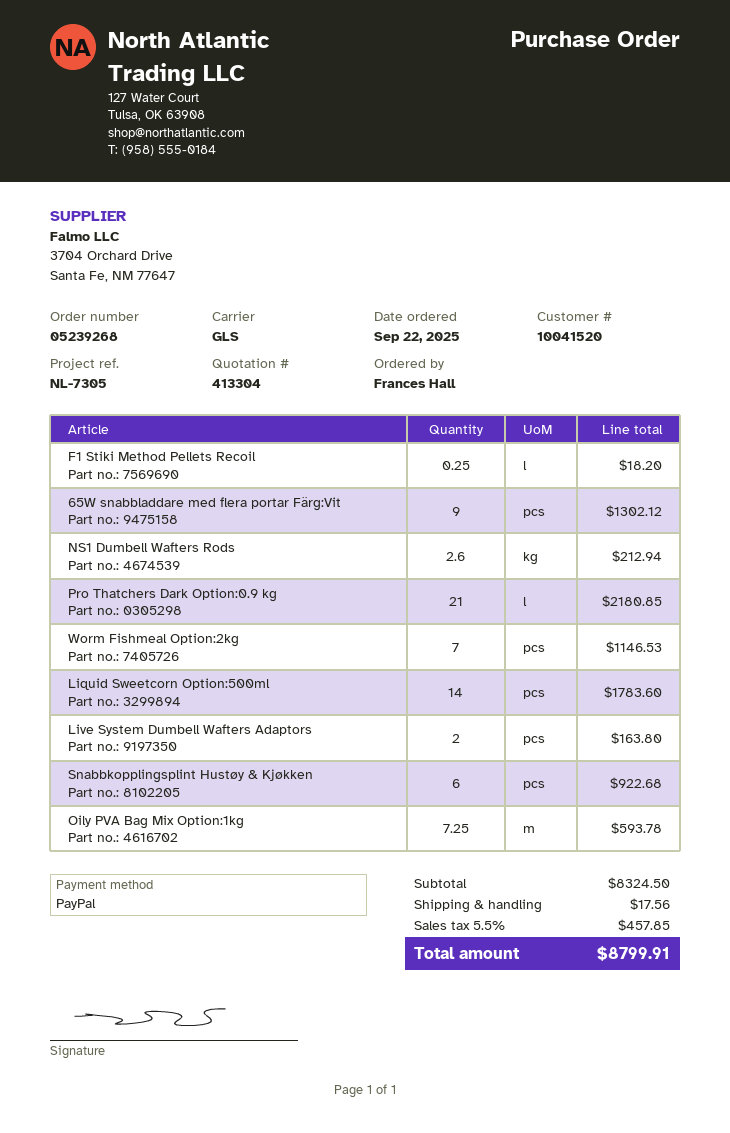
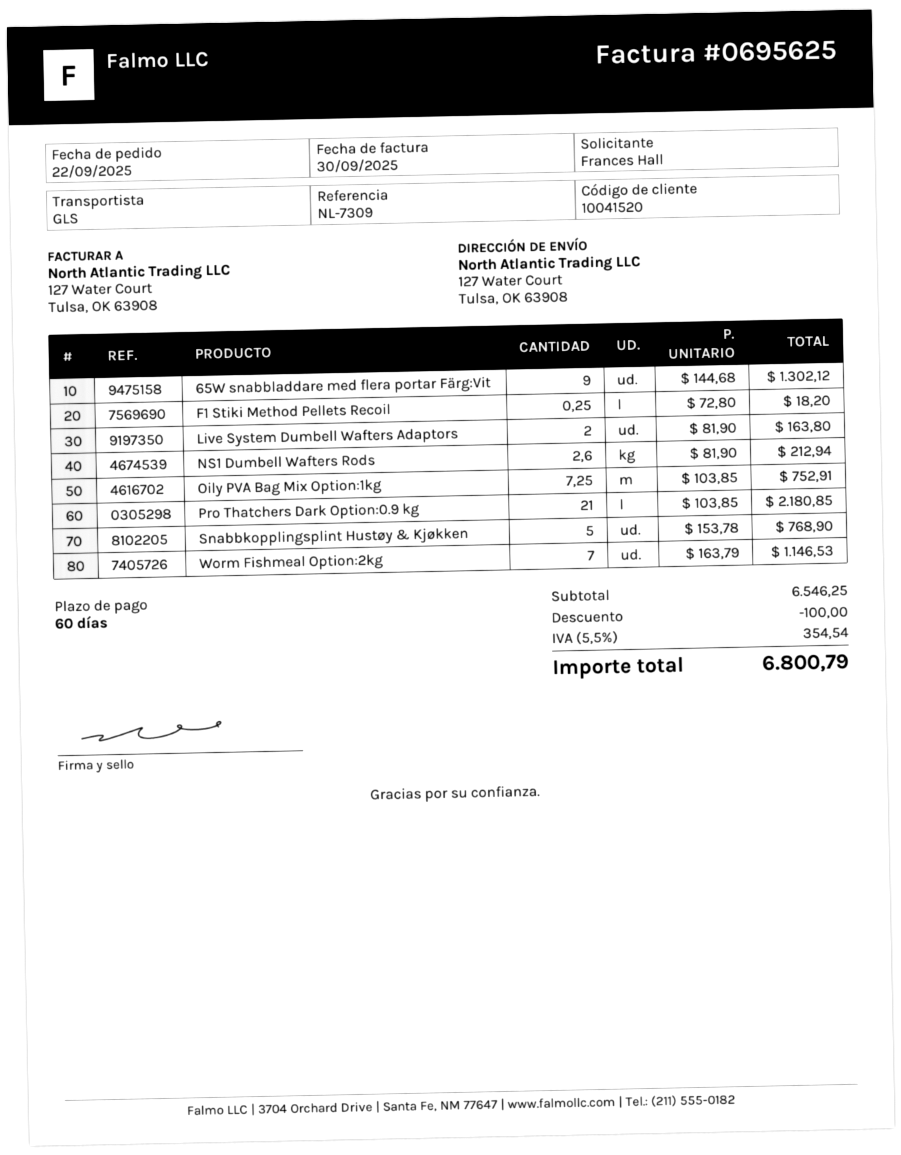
reference: NL-7305 -> NL-7309
Liquid Sweetcorn Option:500ml: 14 for 1783.60 -> none
Snabbkopplingsplint Hustøy & Kjøkken: 6 for 922.68 -> 5 for 768.90
Oily PVA Bag Mix Option:1kg: 7.25 for 593.78 -> 7.25 for 752.91
subtotal: 8324.50 -> 6546.25
discount: none -> 100.00
shipping: 17.56 -> none
tax: 5.5% = 457.85 -> 5.5% = 354.54
total: 8799.91 -> 6800.79

